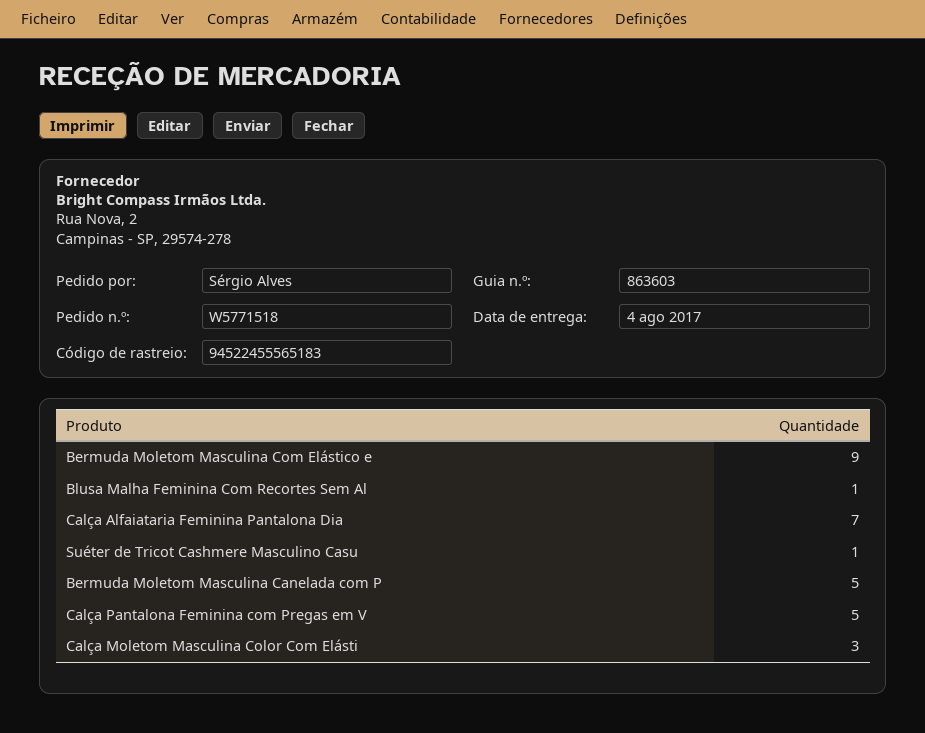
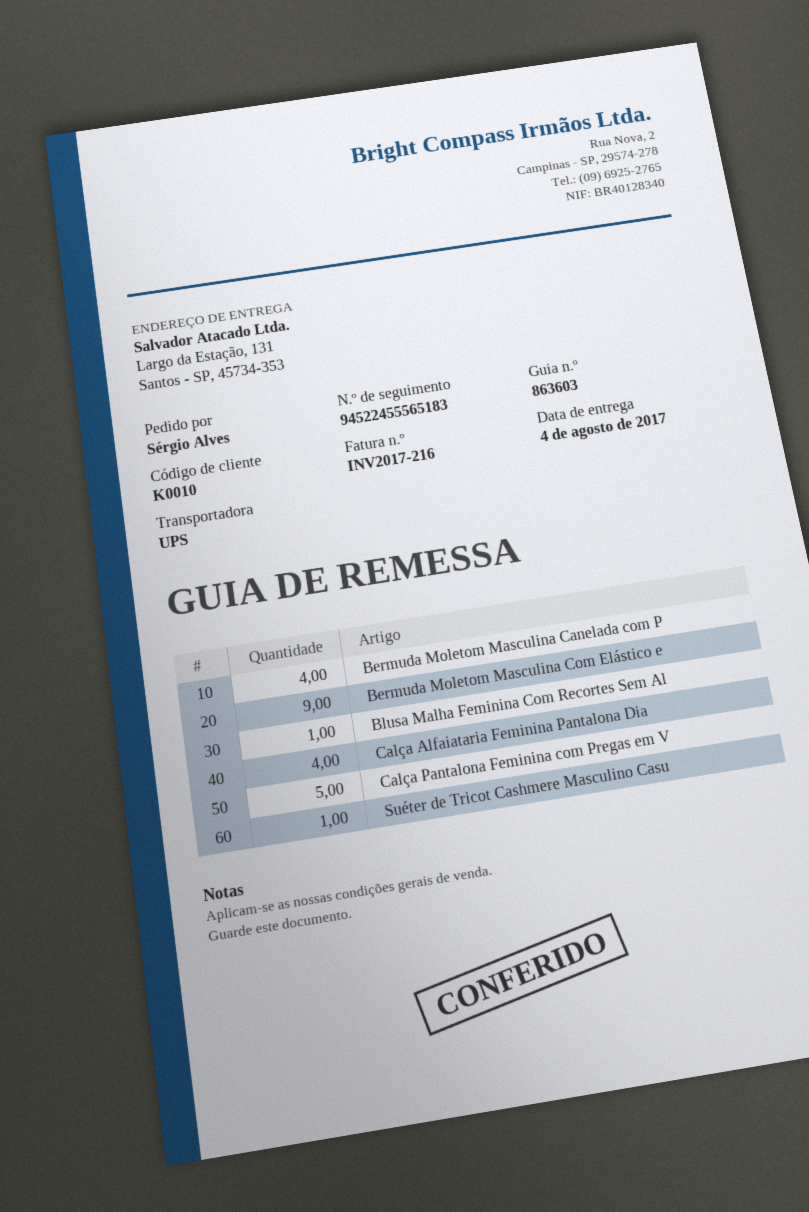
Calça Alfaiataria Feminina Pantalona Dia: 7 -> 4
Bermuda Moletom Masculina Canelada com P: 5 -> 4
Calça Moletom Masculina Color Com Elásti: 3 -> none

